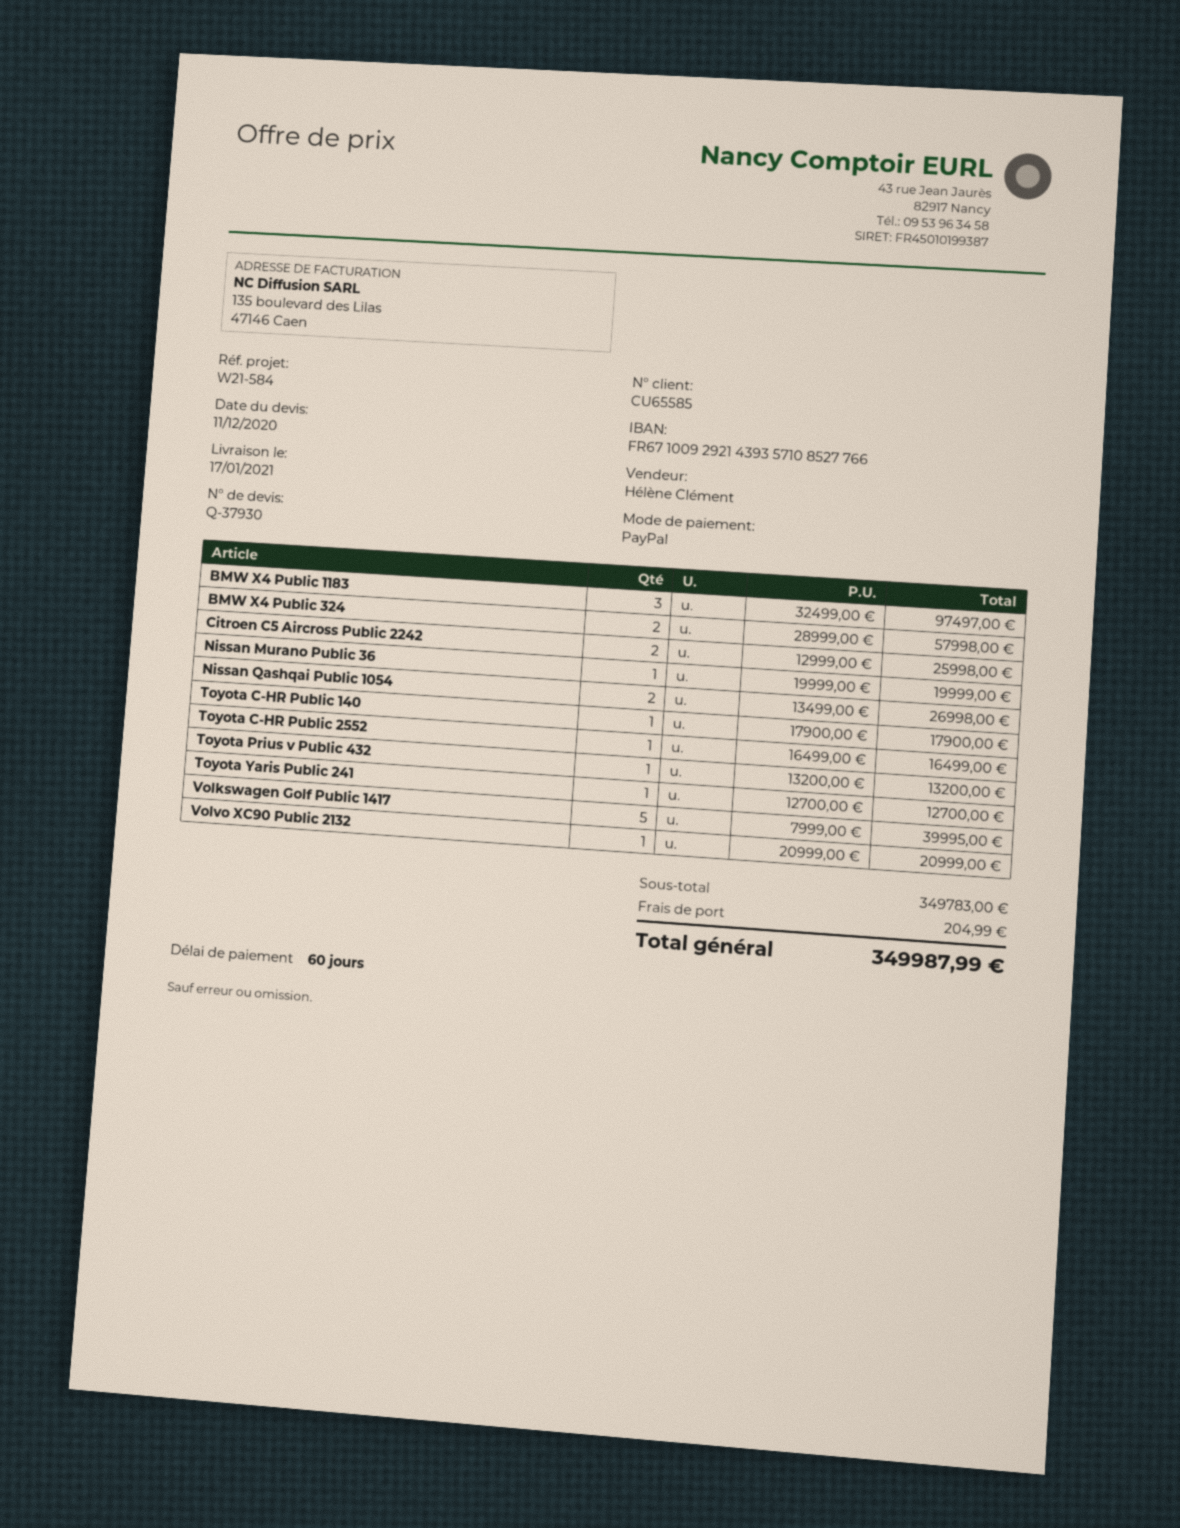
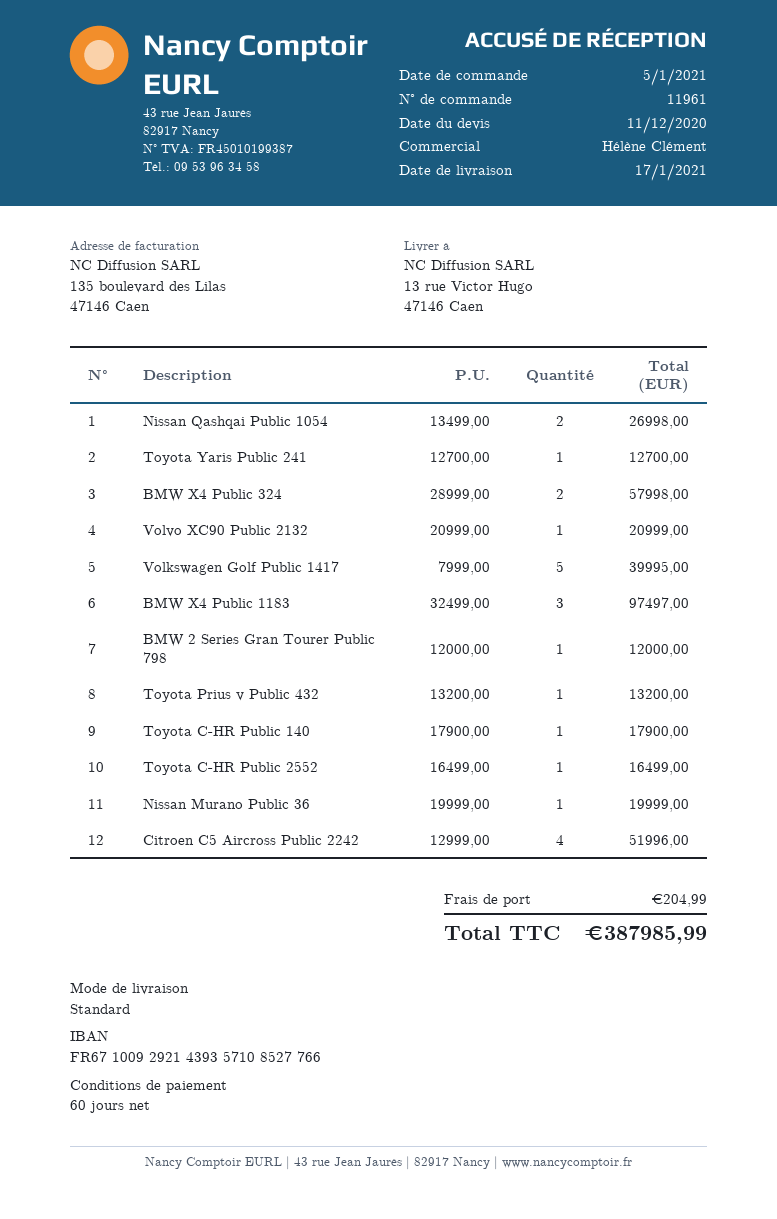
Citroen C5 Aircross Public 2242: 2 x 12999.00 = 25998.00 -> 4 x 12999.00 = 51996.00
BMW 2 Series Gran Tourer Public 798: none -> 1 x 12000.00 = 12000.00
total: 349987.99 -> 387985.99

